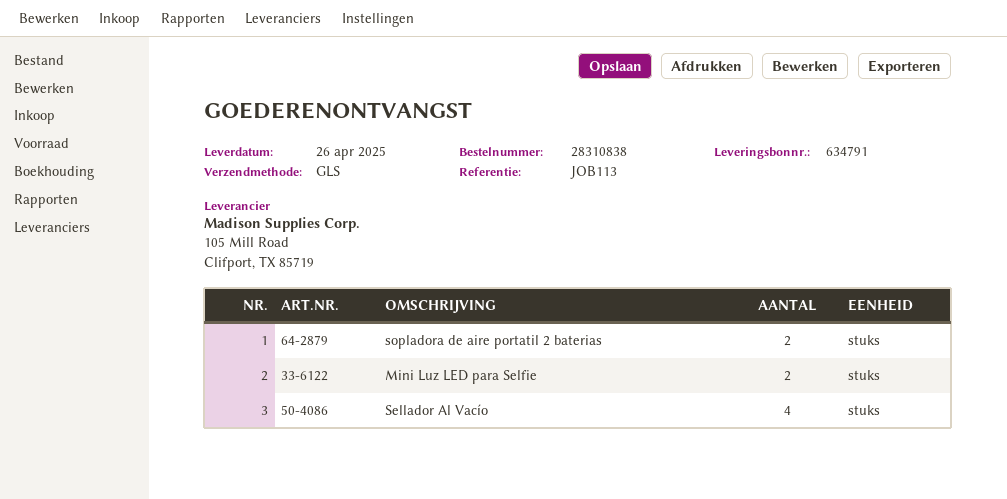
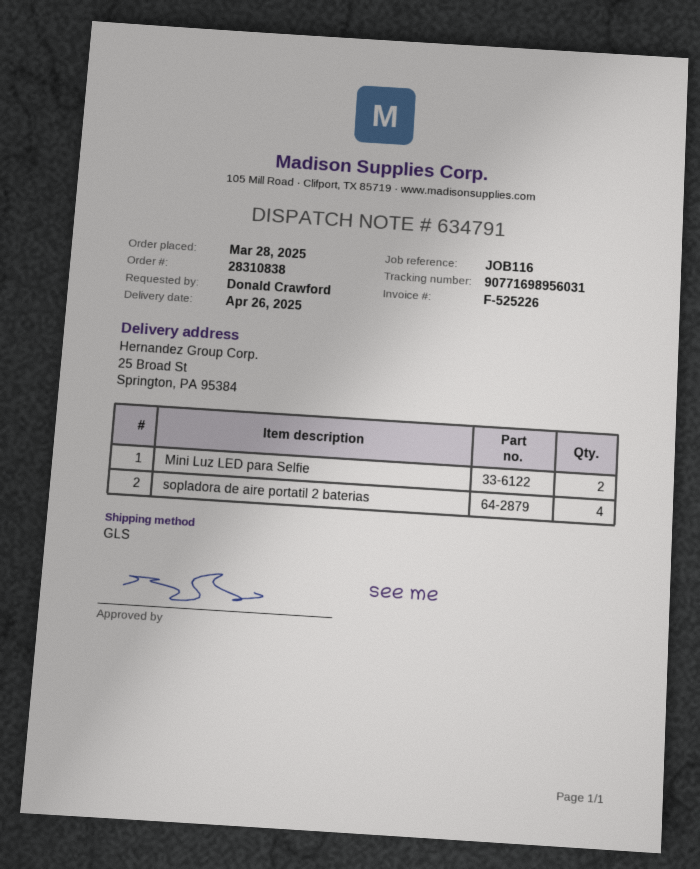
reference: JOB113 -> JOB116
sopladora de aire portatil 2 baterias: 2 -> 4
Sellador Al Vacío: 4 -> none

